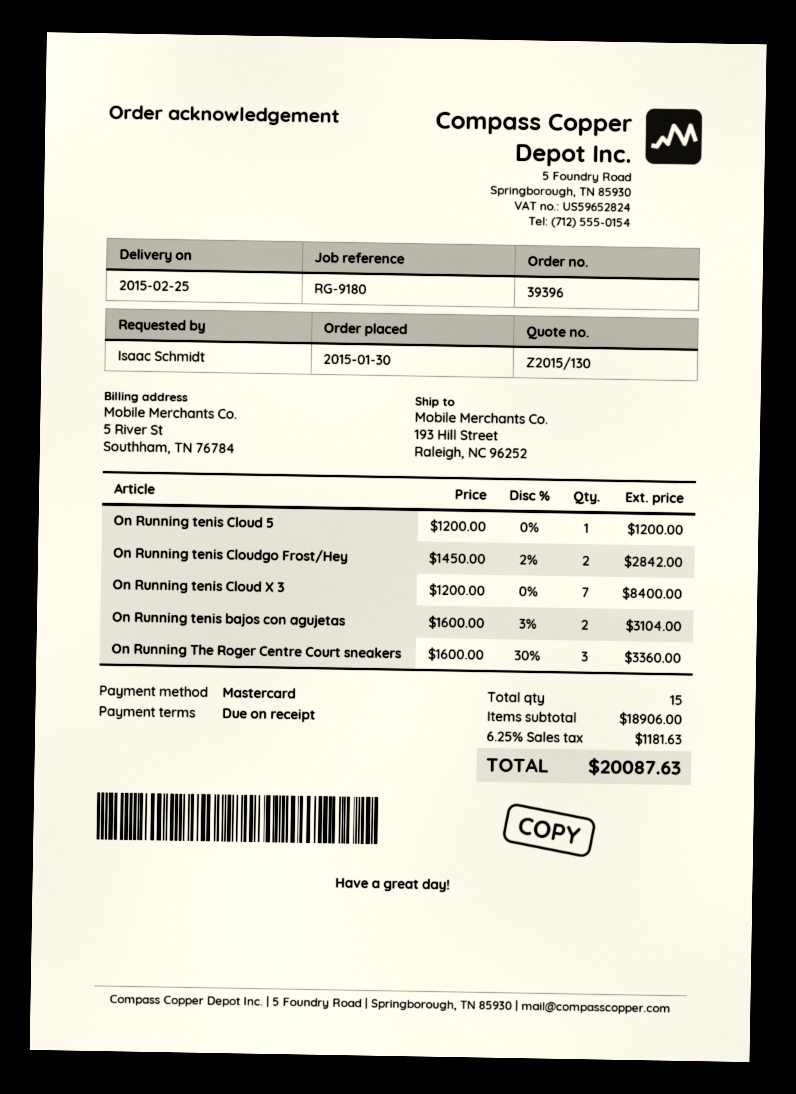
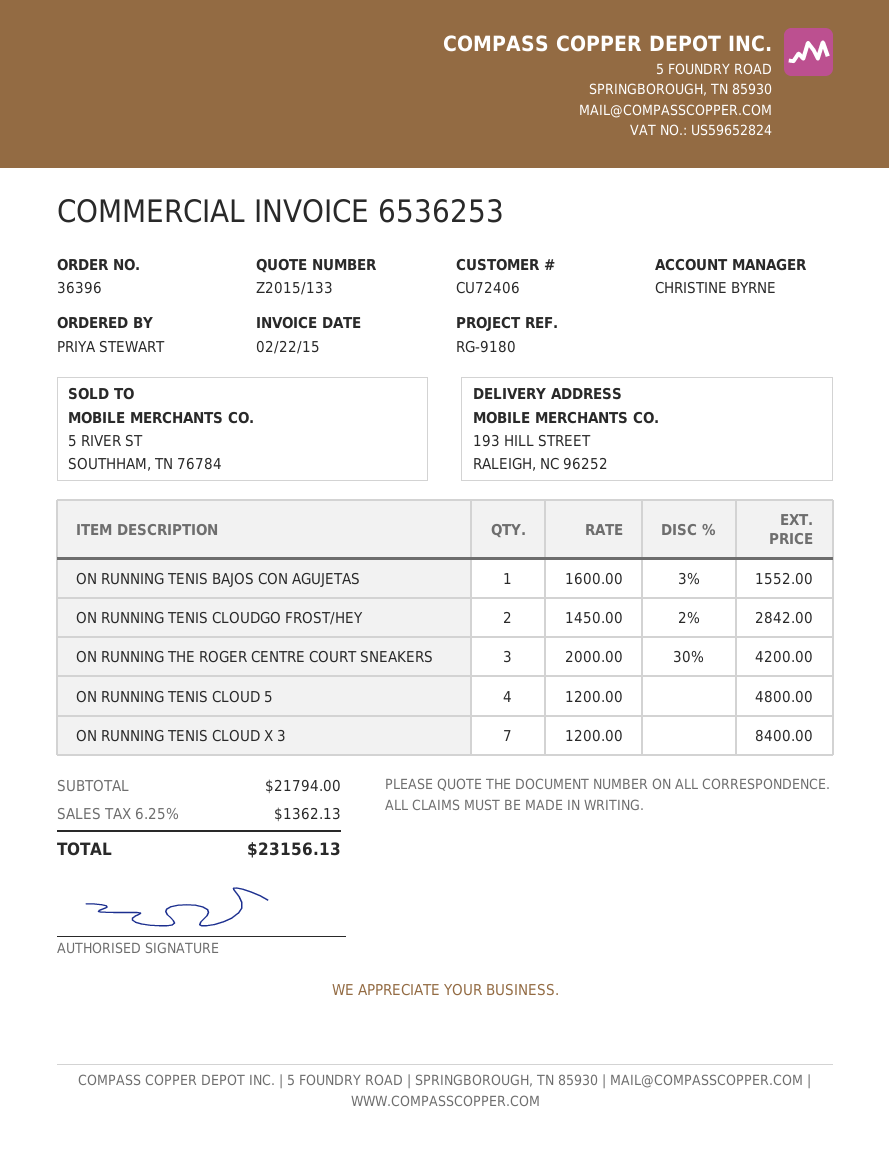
quote number: Z2015/130 -> Z2015/133
order number: 39396 -> 36396
ordered by: Isaac Schmidt -> PRIYA STEWART
On Running tenis Cloud 5: 1 x 1200.00 = 1200.00 -> 4 x 1200.00 = 4800.00
On Running tenis bajos con agujetas: 2 x 1600.00 - 3% = 3104.00 -> 1 x 1600.00 - 3% = 1552.00
On Running The Roger Centre Court sneakers: 3 x 1600.00 - 30% = 3360.00 -> 3 x 2000.00 - 30% = 4200.00
subtotal: 18906.00 -> 21794.00
tax: 6.25% = 1181.63 -> 6.25% = 1362.13
total: 20087.63 -> 23156.13

